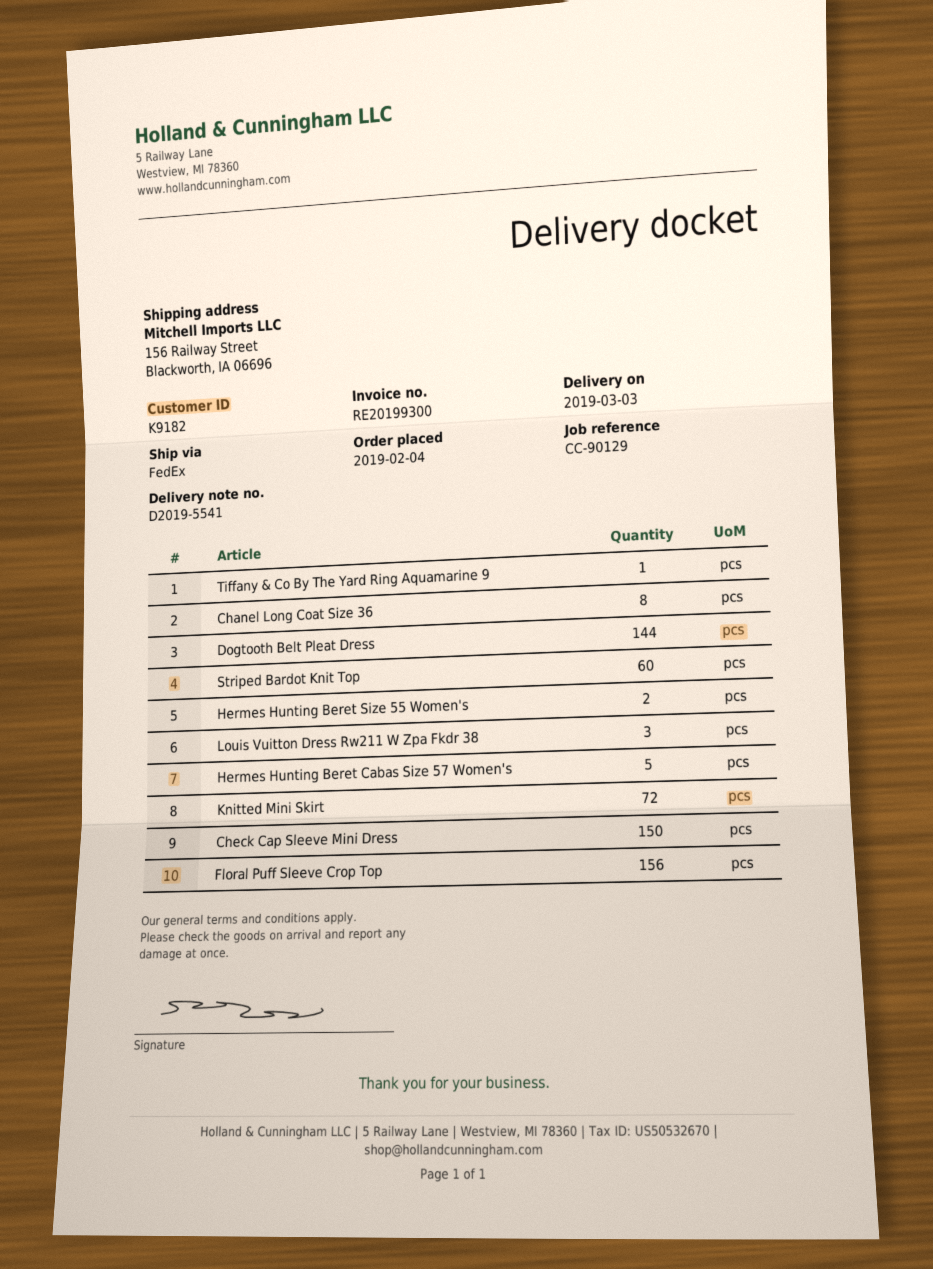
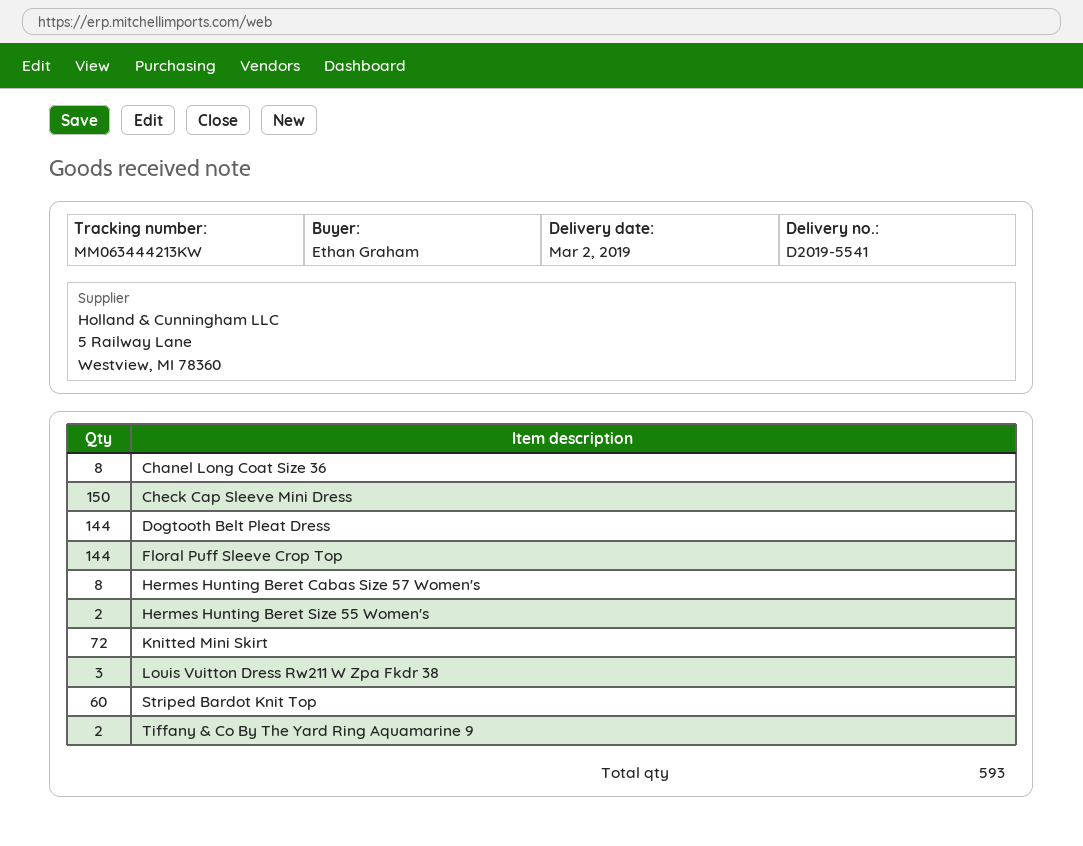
delivery date: 2019-03-03 -> 2019-03-02
Tiffany & Co By The Yard Ring Aquamarine 9: 1 -> 2
Hermes Hunting Beret Cabas Size 57 Women's: 5 -> 8
Floral Puff Sleeve Crop Top: 156 -> 144

